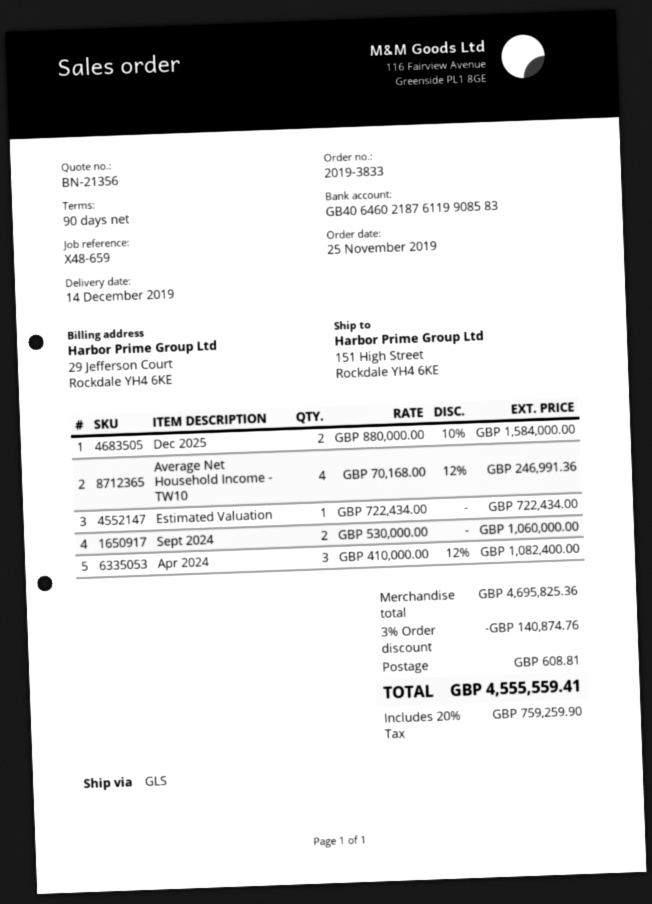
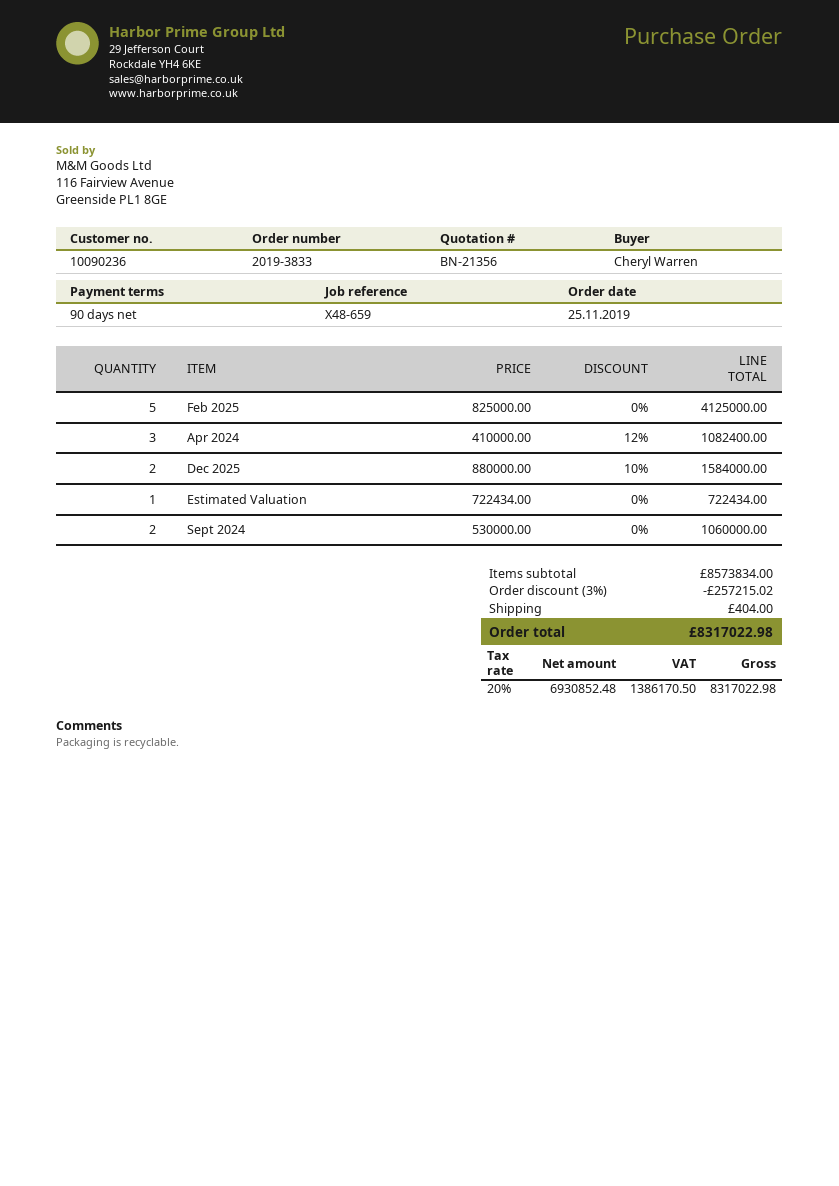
Average Net Household Income - TW10: 4 x 70168.00 - 12% = 246991.36 -> none
Feb 2025: none -> 5 x 825000.00 = 4125000.00
subtotal: 4695825.36 -> 8573834.00
discount: 3% = 140874.76 -> 3% = 257215.02
shipping: 608.81 -> 404.00
tax: 20% = 759259.90 -> 20% = 1386170.50
total: 4555559.41 -> 8317022.98

